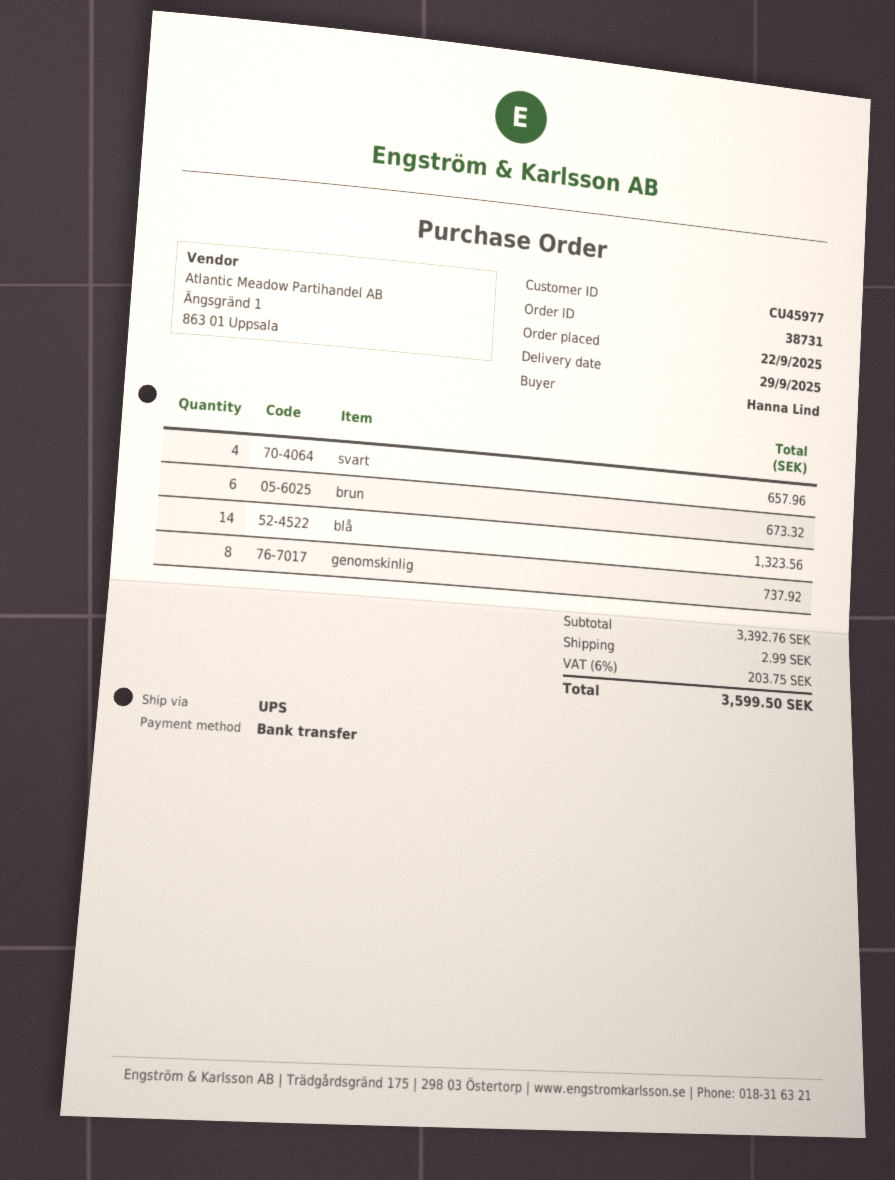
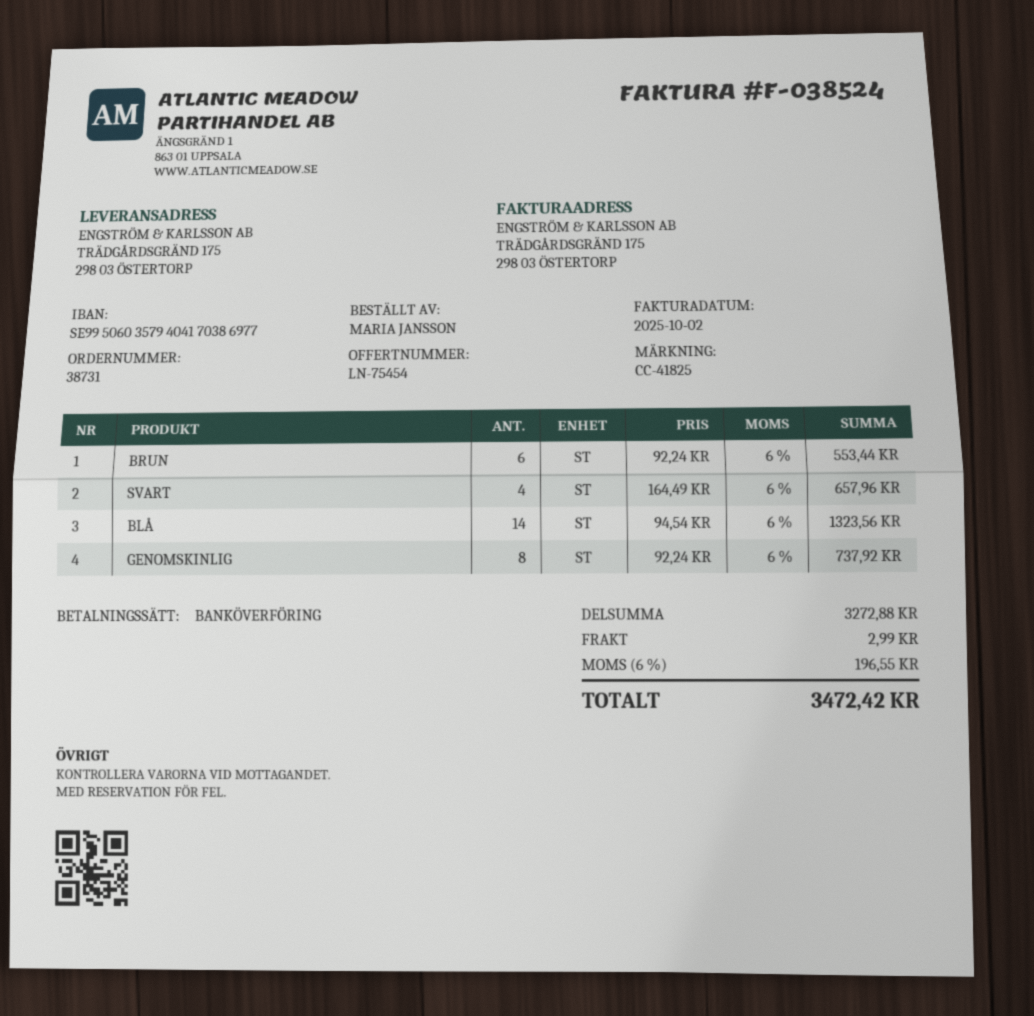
ordered by: Hanna Lind -> MARIA JANSSON
brun: 6 for 673.32 -> 6 for 553.44
subtotal: 3392.76 -> 3272.88
tax: 6% = 203.75 -> 6% = 196.55
total: 3599.50 -> 3472.42

